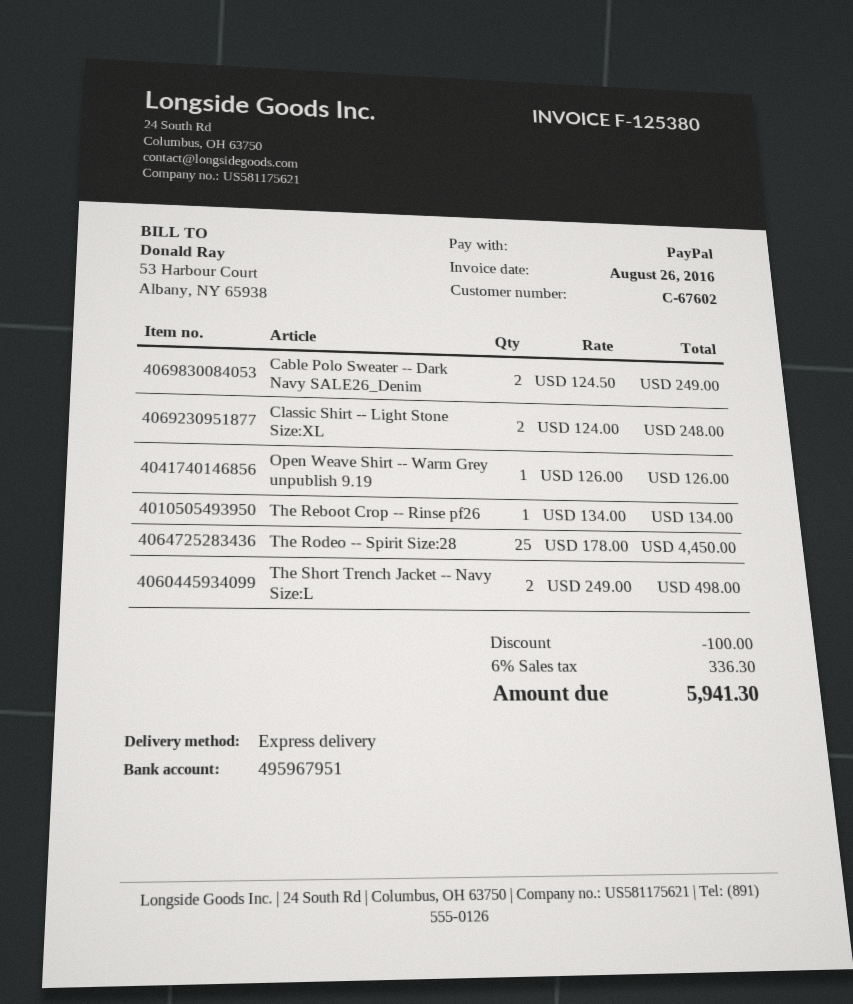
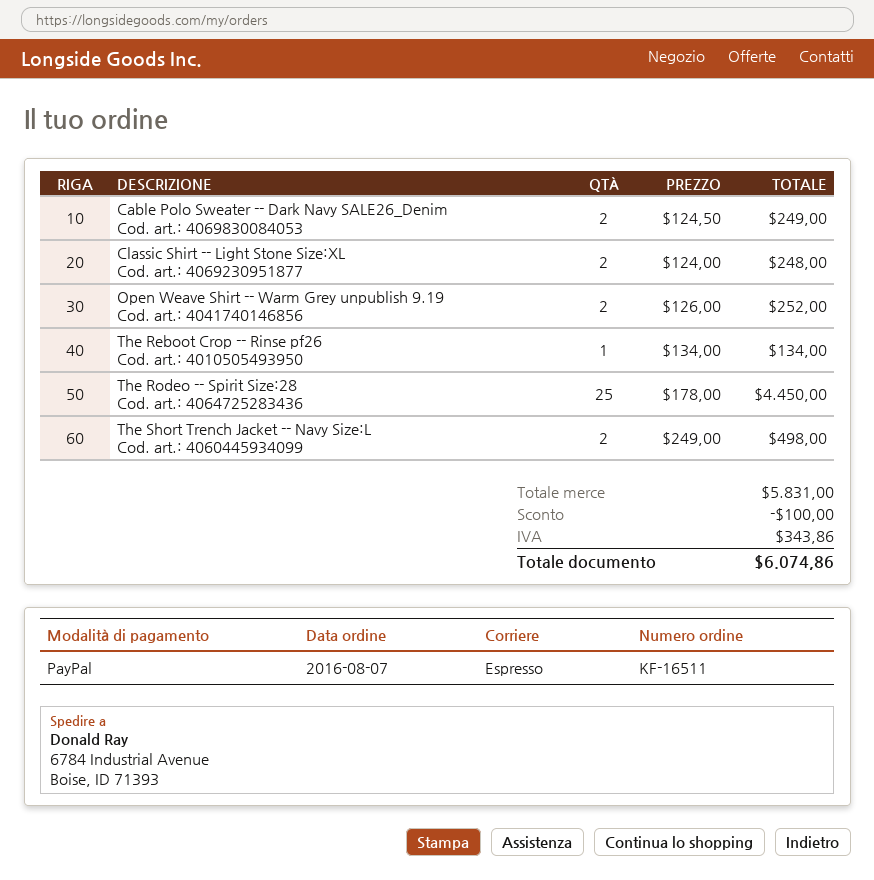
Open Weave Shirt -- Warm Grey unpublish 9.19: 1 x 126.00 = 126.00 -> 2 x 126.00 = 252.00
tax: 336.30 -> 343.86
total: 5941.30 -> 6074.86

